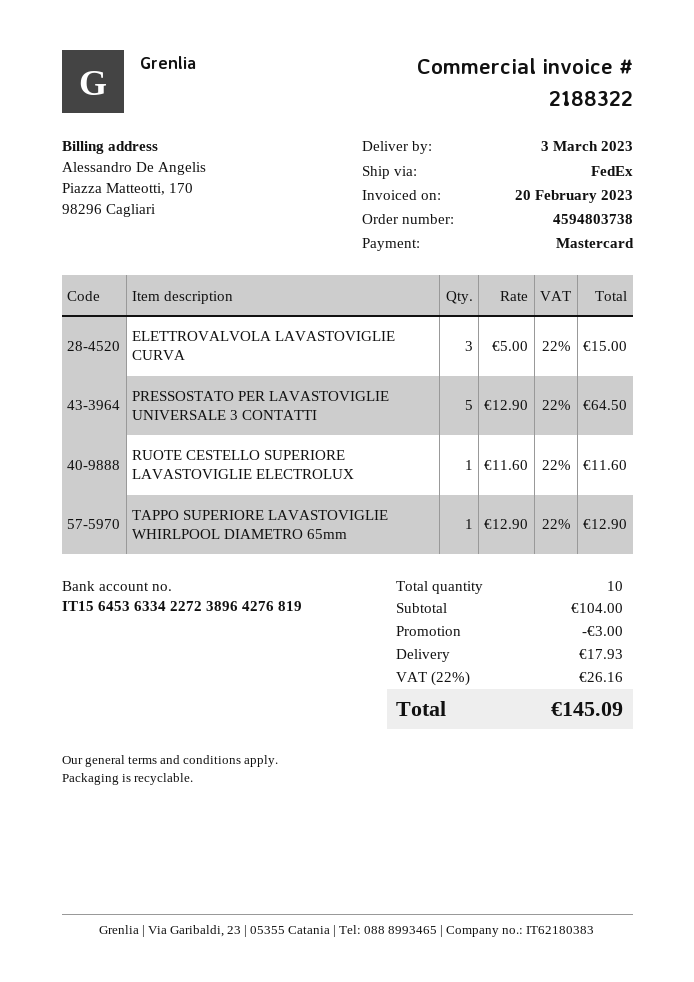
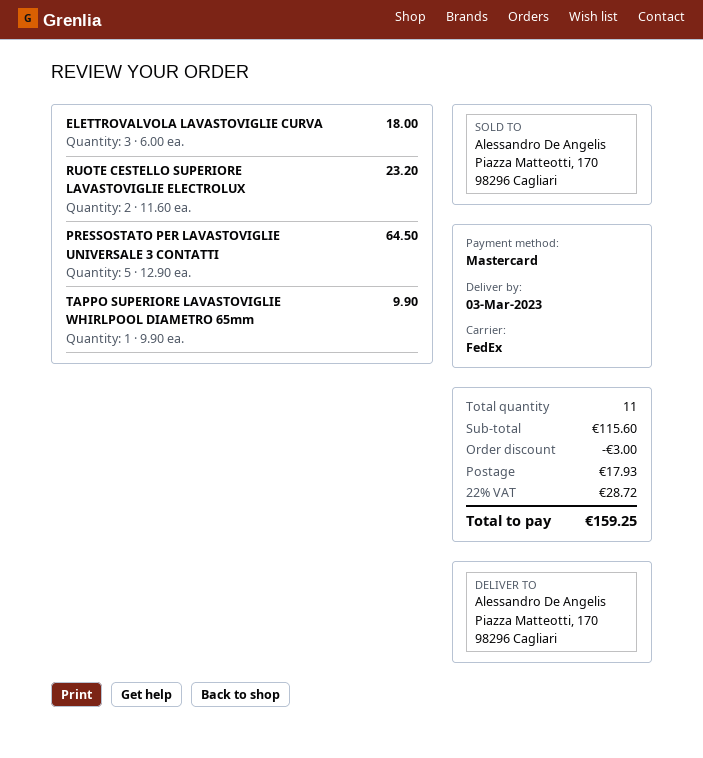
ELETTROVALVOLA LAVASTOVIGLIE CURVA: 3 x 5.00 = 15.00 -> 3 x 6.00 = 18.00
RUOTE CESTELLO SUPERIORE LAVASTOVIGLIE ELECTROLUX: 1 x 11.60 = 11.60 -> 2 x 11.60 = 23.20
TAPPO SUPERIORE LAVASTOVIGLIE WHIRLPOOL DIAMETRO 65mm: 1 x 12.90 = 12.90 -> 1 x 9.90 = 9.90
total quantity: 10 -> 11
subtotal: 104.00 -> 115.60
tax: 22% = 26.16 -> 22% = 28.72
total: 145.09 -> 159.25

